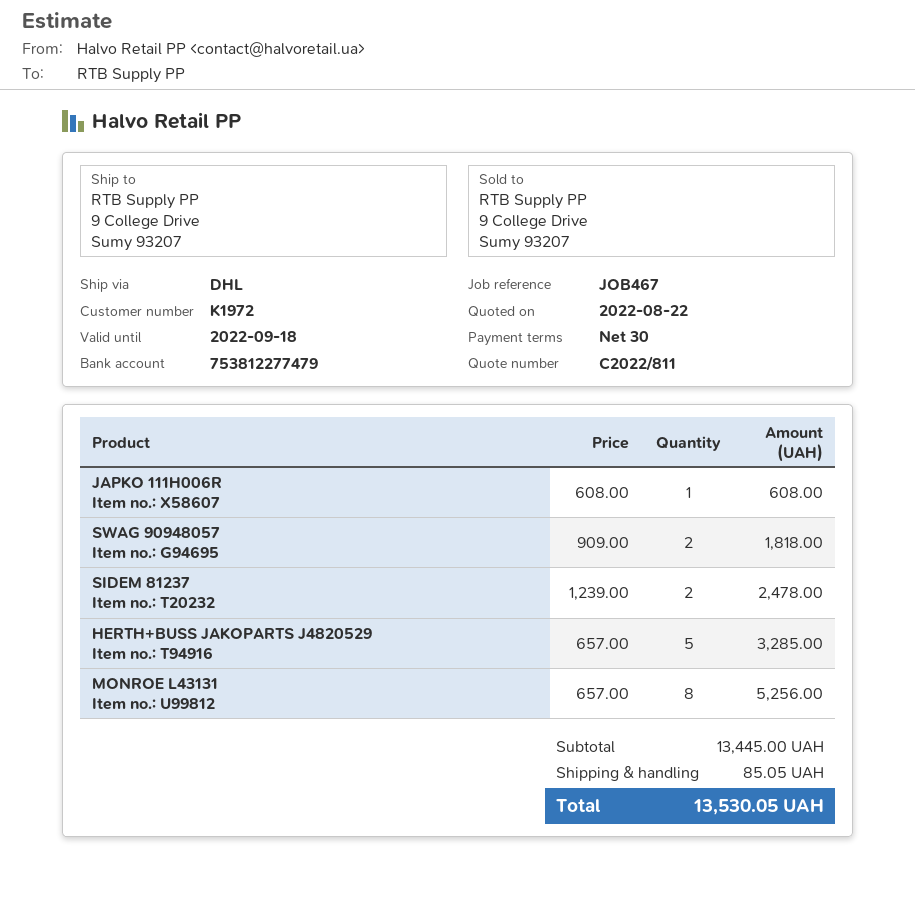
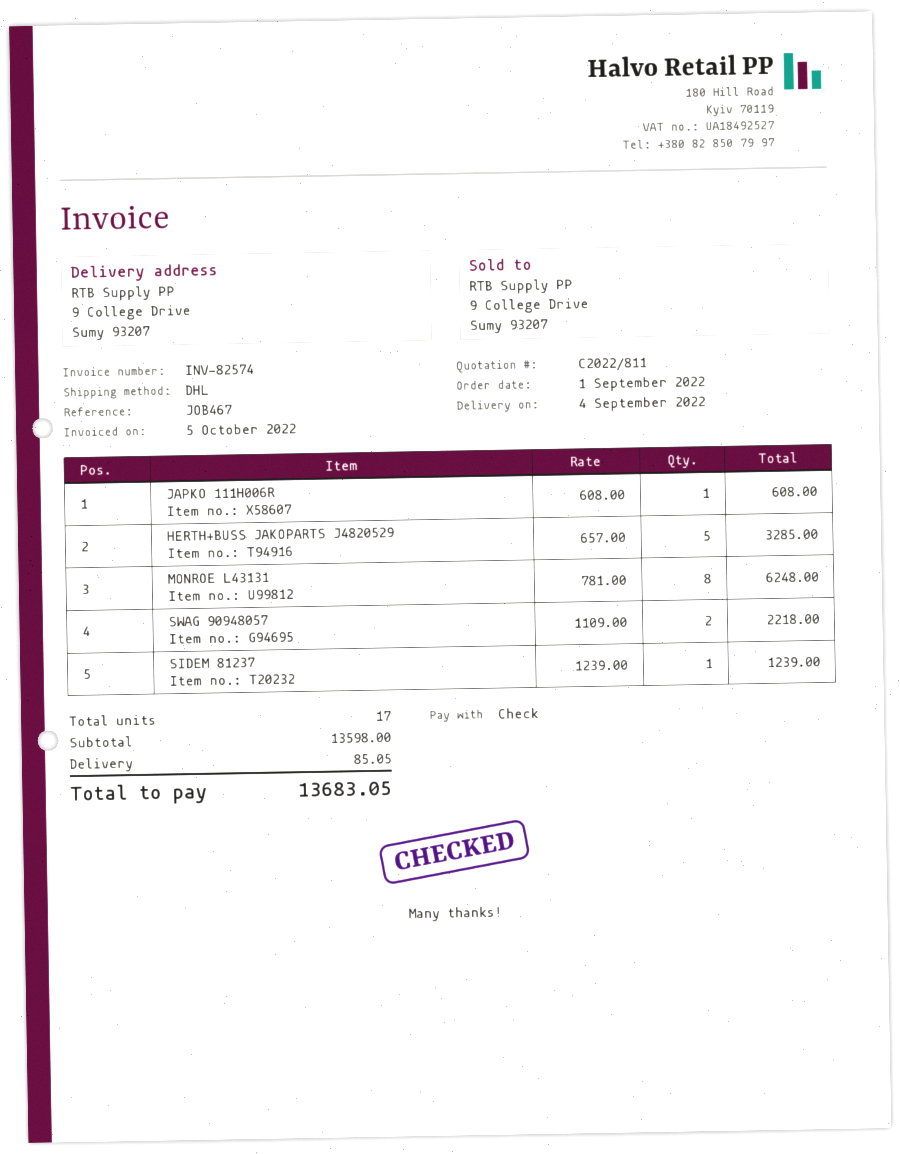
SWAG 90948057: 2 x 909.00 = 1818.00 -> 2 x 1109.00 = 2218.00
SIDEM 81237: 2 x 1239.00 = 2478.00 -> 1 x 1239.00 = 1239.00
MONROE L43131: 8 x 657.00 = 5256.00 -> 8 x 781.00 = 6248.00
subtotal: 13445.00 -> 13598.00
total: 13530.05 -> 13683.05

